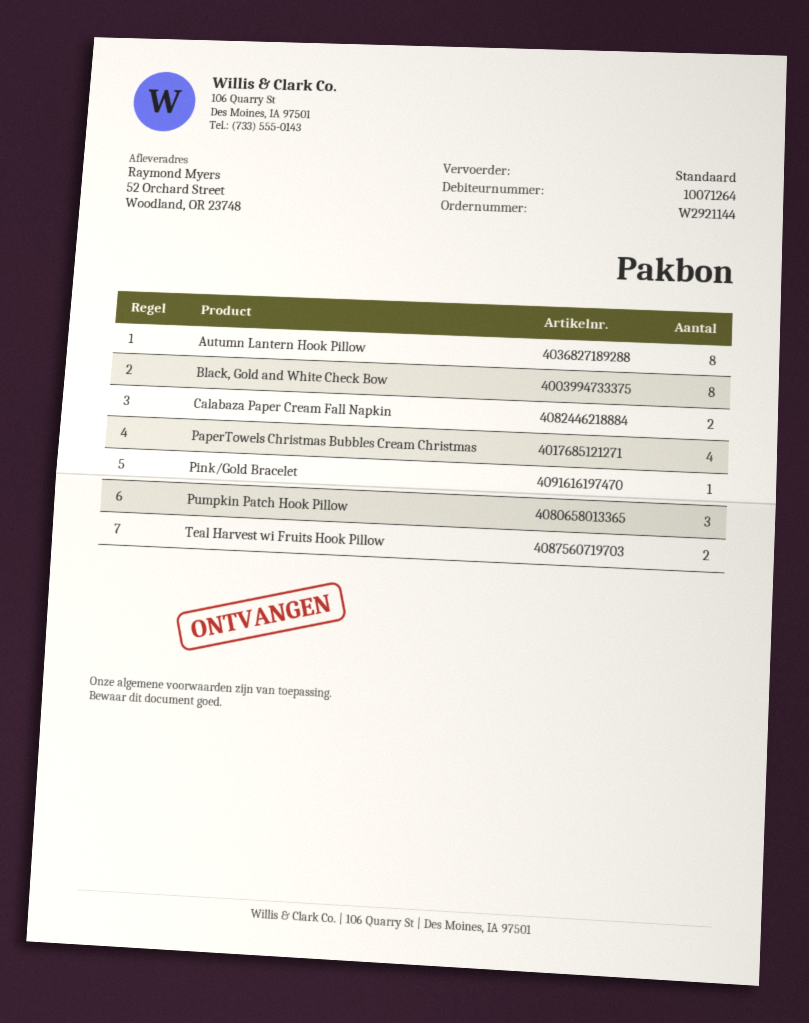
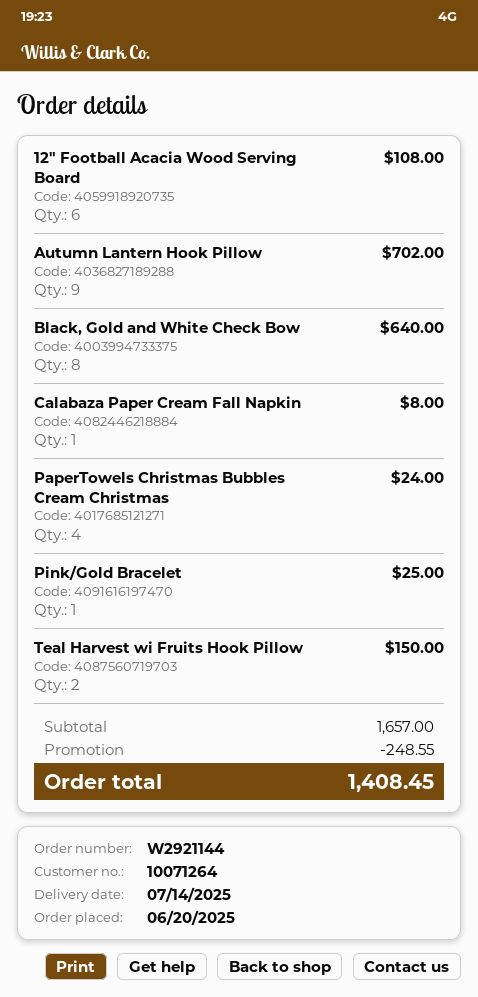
Autumn Lantern Hook Pillow: 8 -> 9
Calabaza Paper Cream Fall Napkin: 2 -> 1
Pumpkin Patch Hook Pillow: 3 -> none
12" Football Acacia Wood Serving Board: none -> 6

